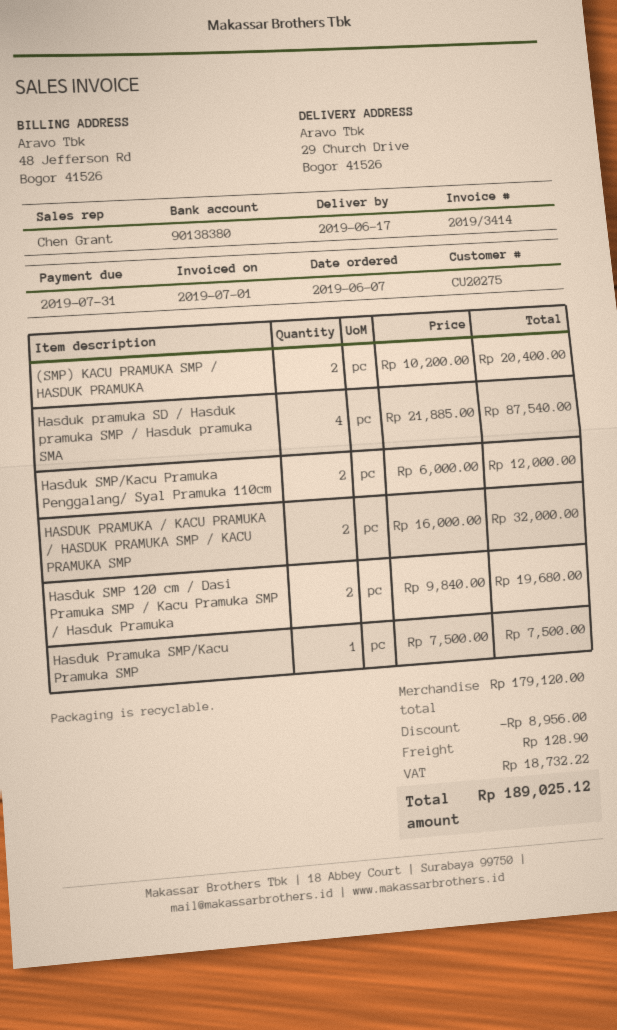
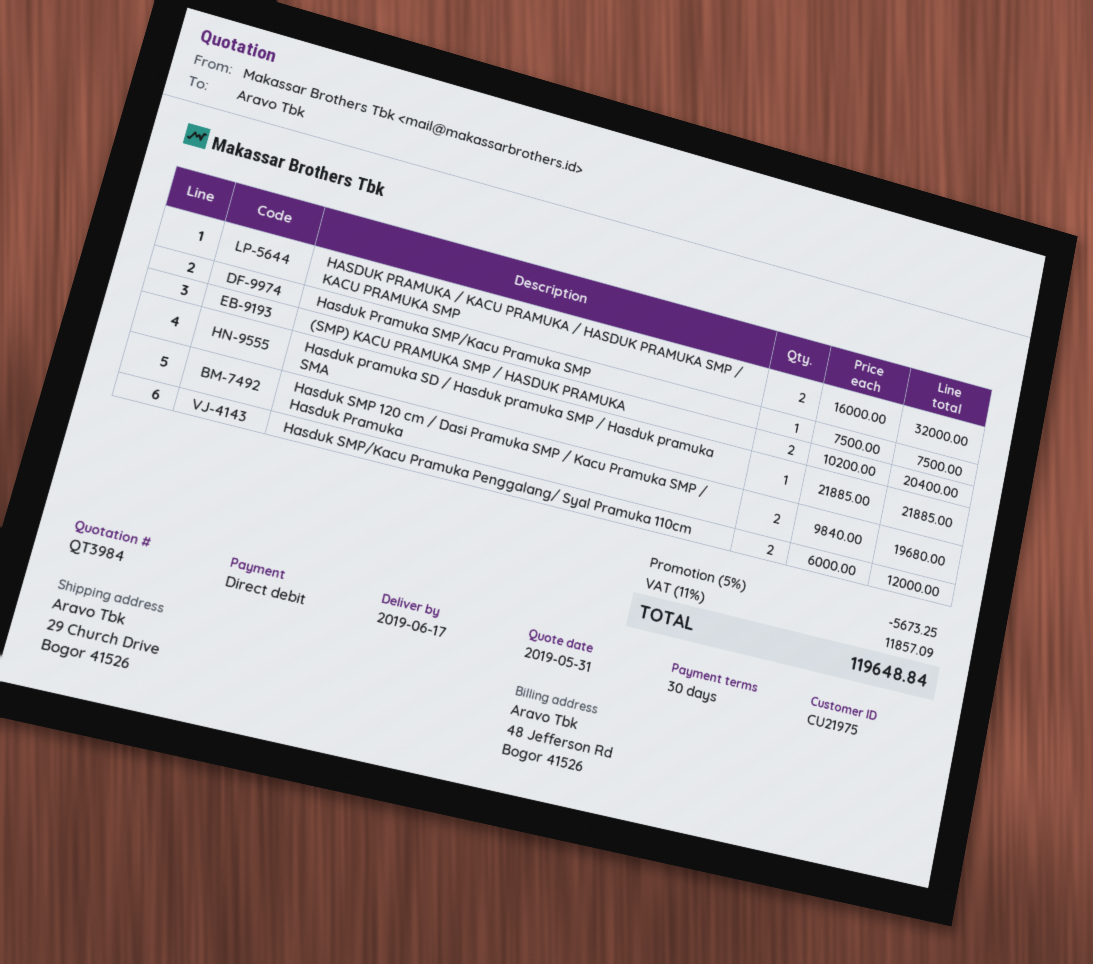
customer number: CU20275 -> CU21975
Hasduk pramuka SD / Hasduk pramuka SMP / Hasduk pramuka SMA: 4 x 21885.00 = 87540.00 -> 1 x 21885.00 = 21885.00
discount: 8956.00 -> 5673.25
shipping: 128.90 -> none
tax: 18732.22 -> 11857.09
total: 189025.12 -> 119648.84

